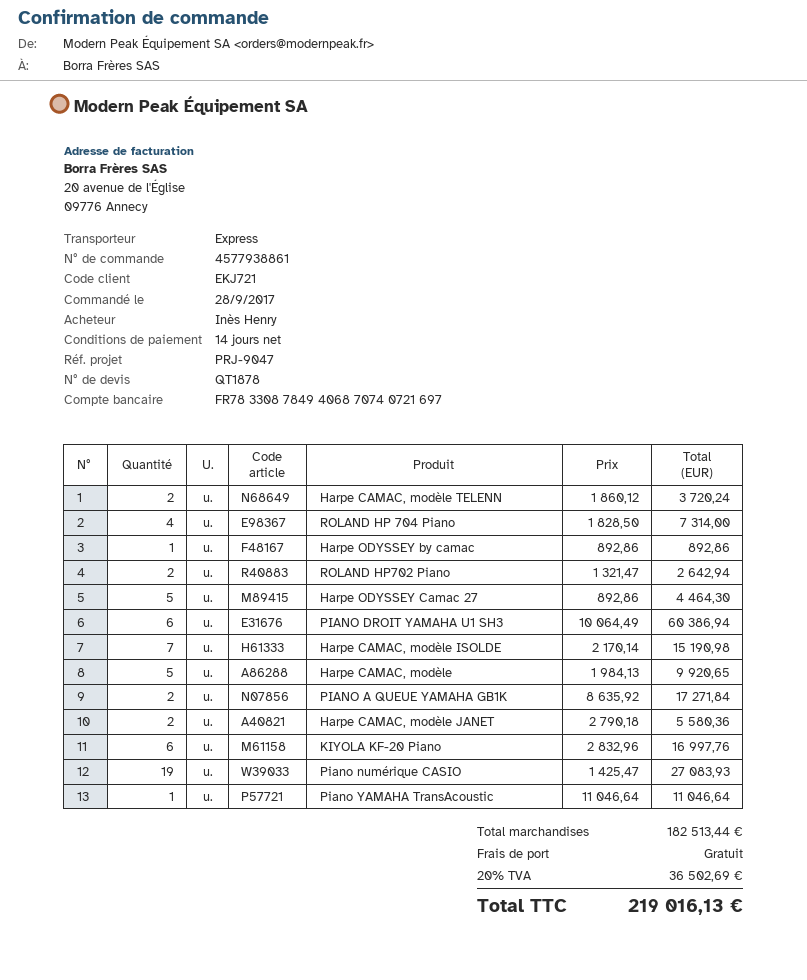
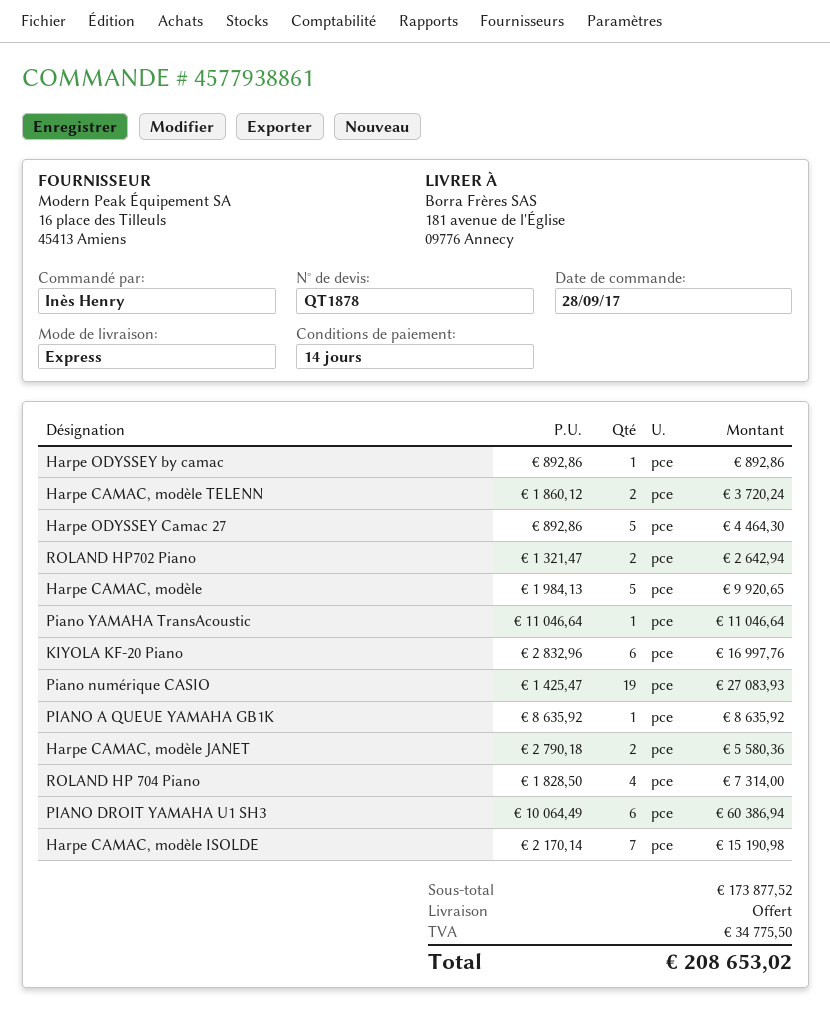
PIANO A QUEUE YAMAHA GB1K: 2 x 8635.92 = 17271.84 -> 1 x 8635.92 = 8635.92
subtotal: 182513.44 -> 173877.52
tax: 36502.69 -> 34775.50
total: 219016.13 -> 208653.02

